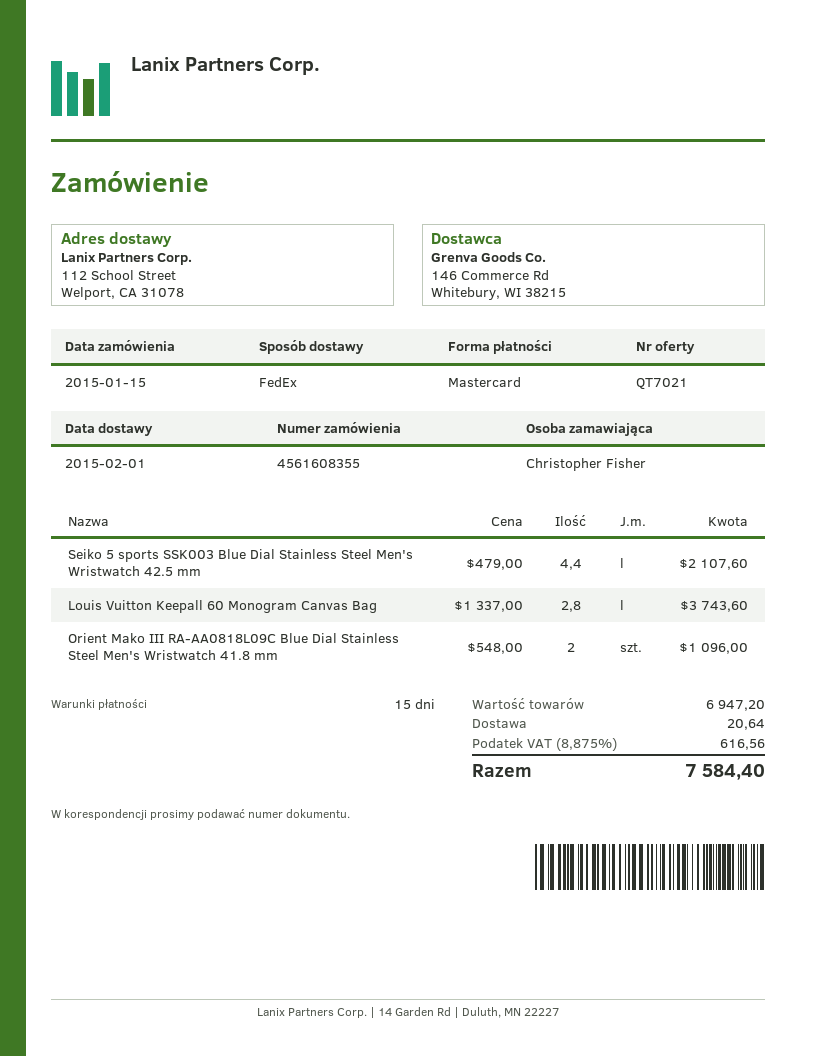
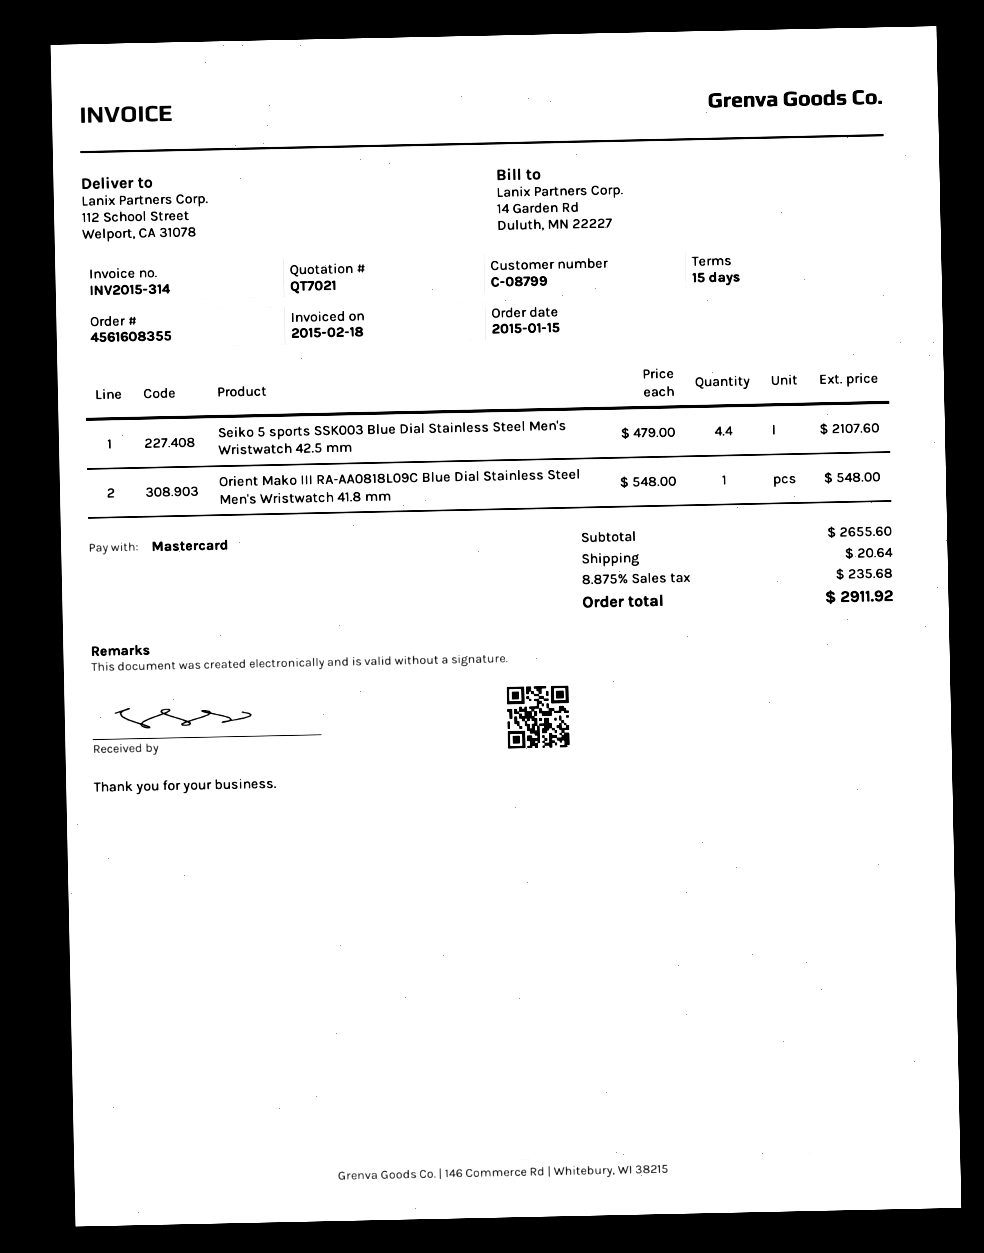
Louis Vuitton Keepall 60 Monogram Canvas Bag: 2.8 x 1337.00 = 3743.60 -> none
Orient Mako III RA-AA0818L09C Blue Dial Stainless Steel Men's Wristwatch 41.8 mm: 2 x 548.00 = 1096.00 -> 1 x 548.00 = 548.00
subtotal: 6947.20 -> 2655.60
tax: 8.875% = 616.56 -> 8.875% = 235.68
total: 7584.40 -> 2911.92

